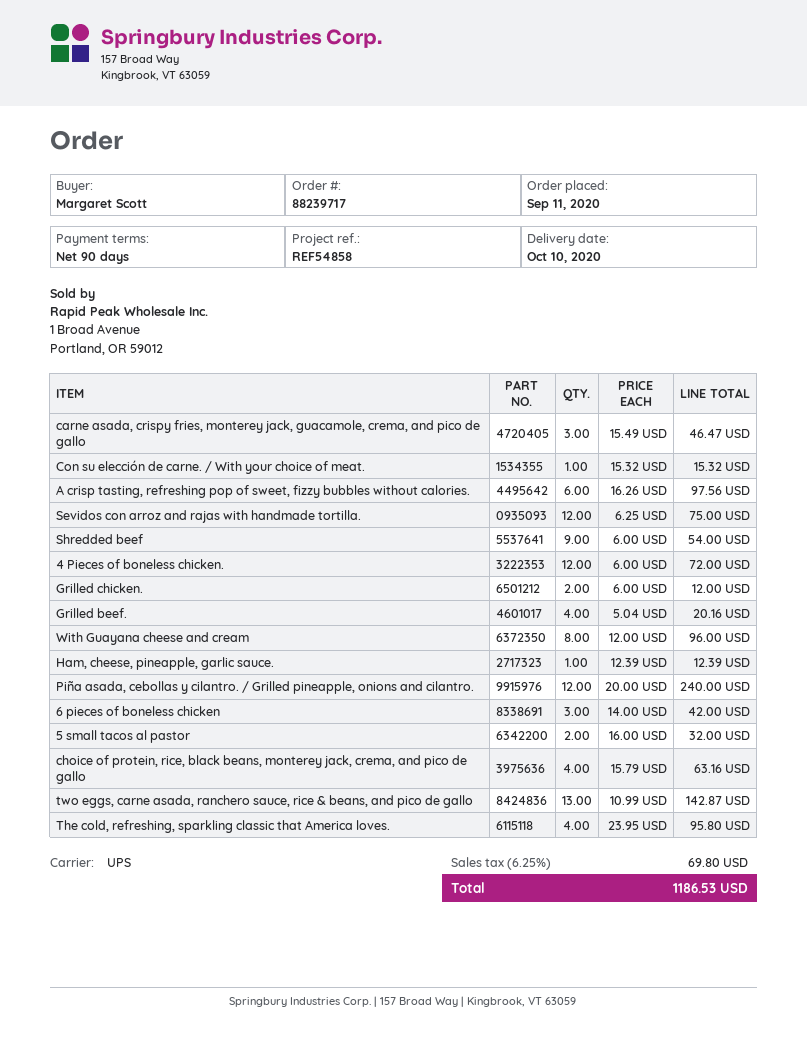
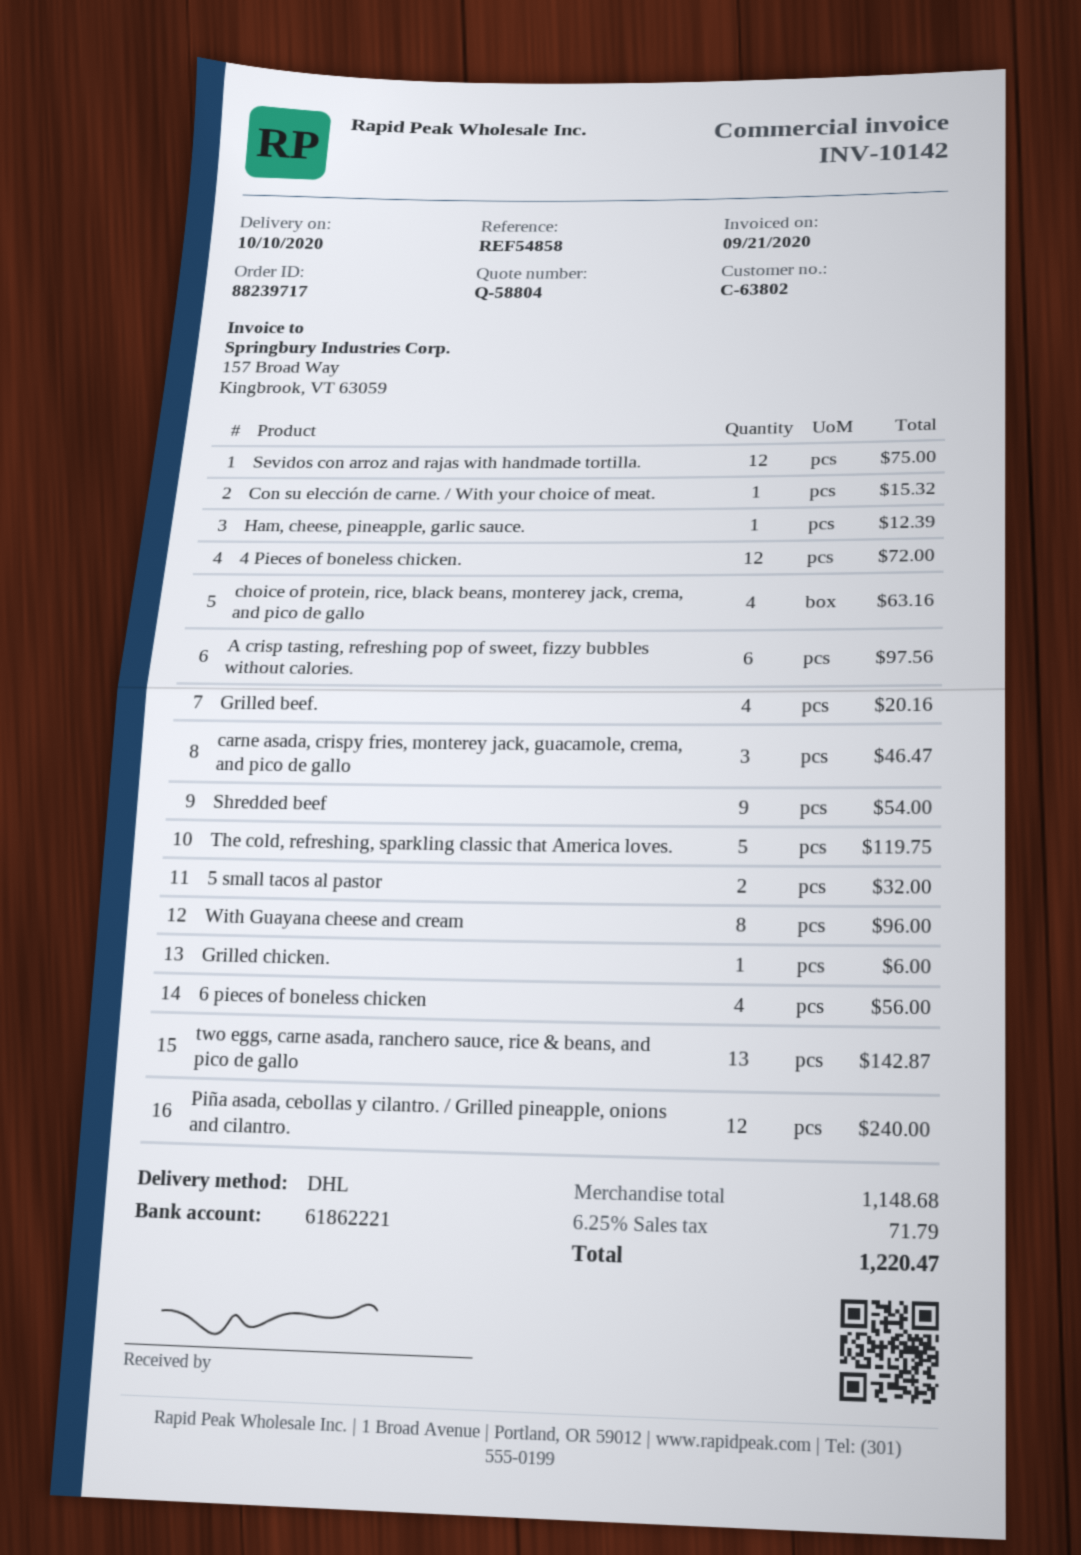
shipping method: UPS -> DHL
Grilled chicken.: 2 for 12.00 -> 1 for 6.00
6 pieces of boneless chicken: 3 for 42.00 -> 4 for 56.00
The cold, refreshing, sparkling classic that America loves.: 4 for 95.80 -> 5 for 119.75
tax: 6.25% = 69.80 -> 6.25% = 71.79
total: 1186.53 -> 1220.47

